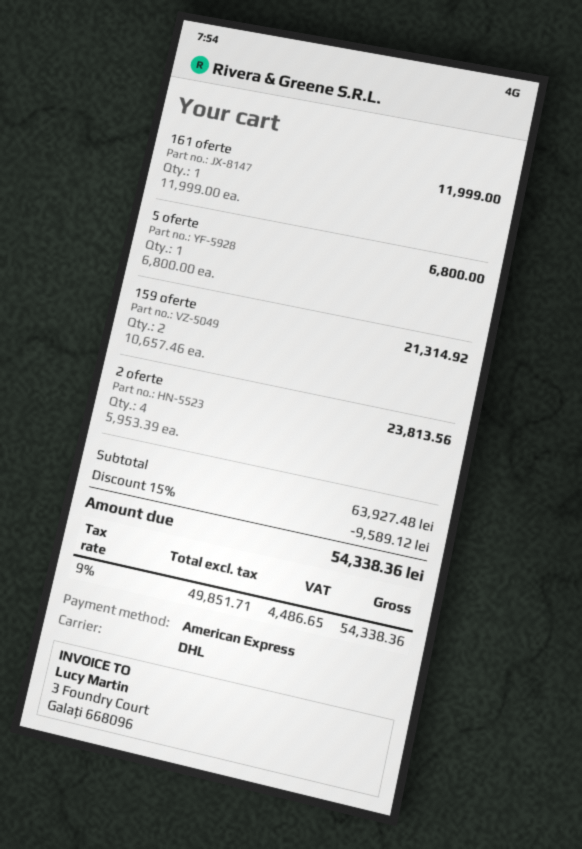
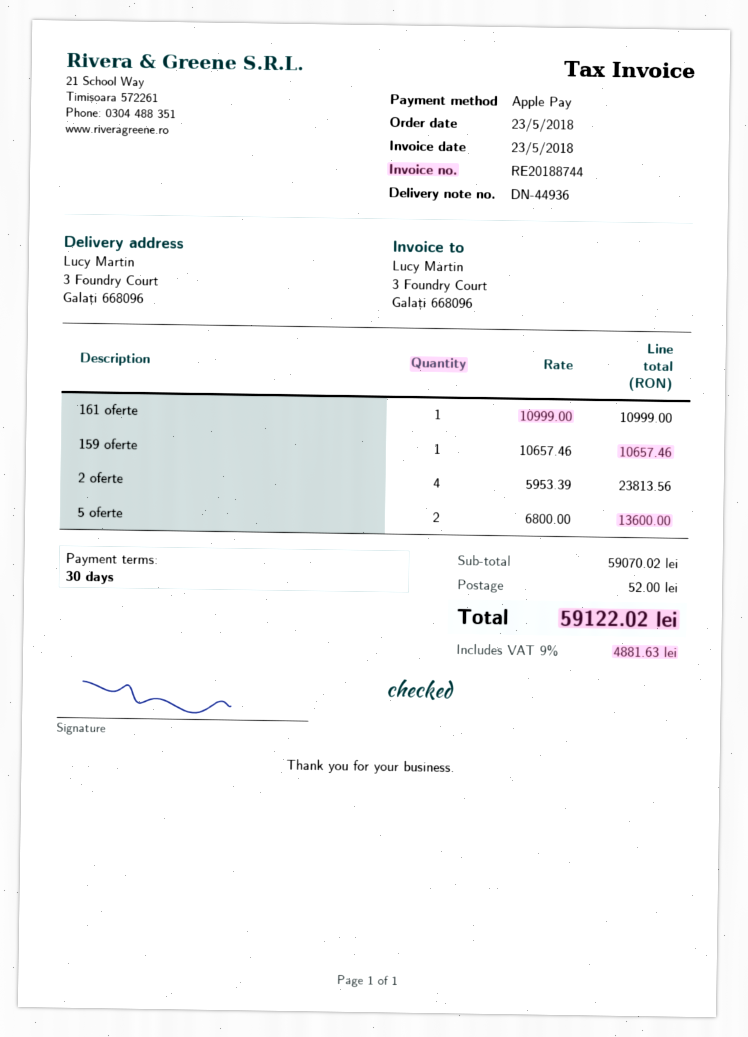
payment method: American Express -> Apple Pay
161 oferte: 1 x 11999.00 = 11999.00 -> 1 x 10999.00 = 10999.00
5 oferte: 1 x 6800.00 = 6800.00 -> 2 x 6800.00 = 13600.00
159 oferte: 2 x 10657.46 = 21314.92 -> 1 x 10657.46 = 10657.46
subtotal: 63927.48 -> 59070.02
discount: 15% = 9589.12 -> none
shipping: none -> 52.00
tax: 9% = 4486.65 -> 9% = 4881.63
total: 54338.36 -> 59122.02

